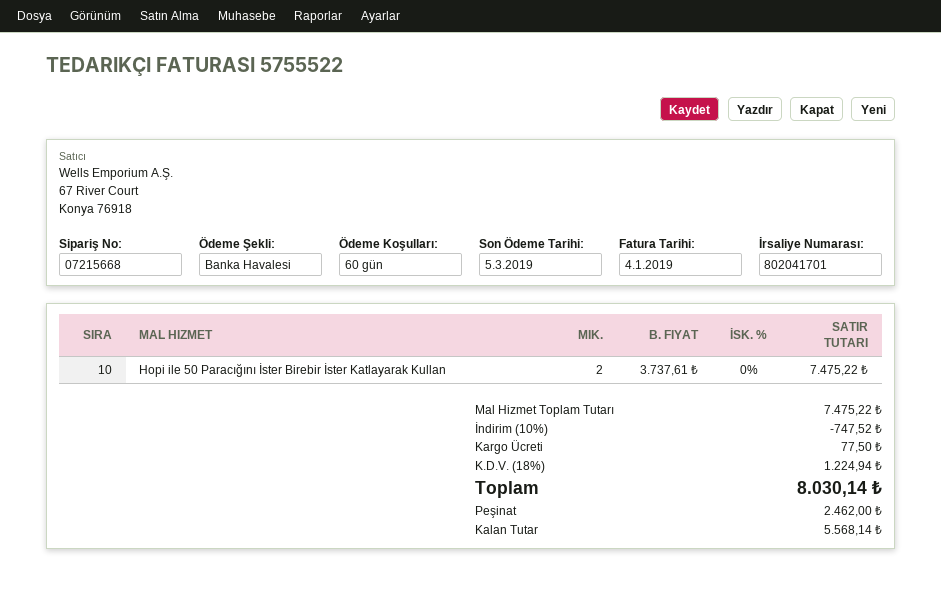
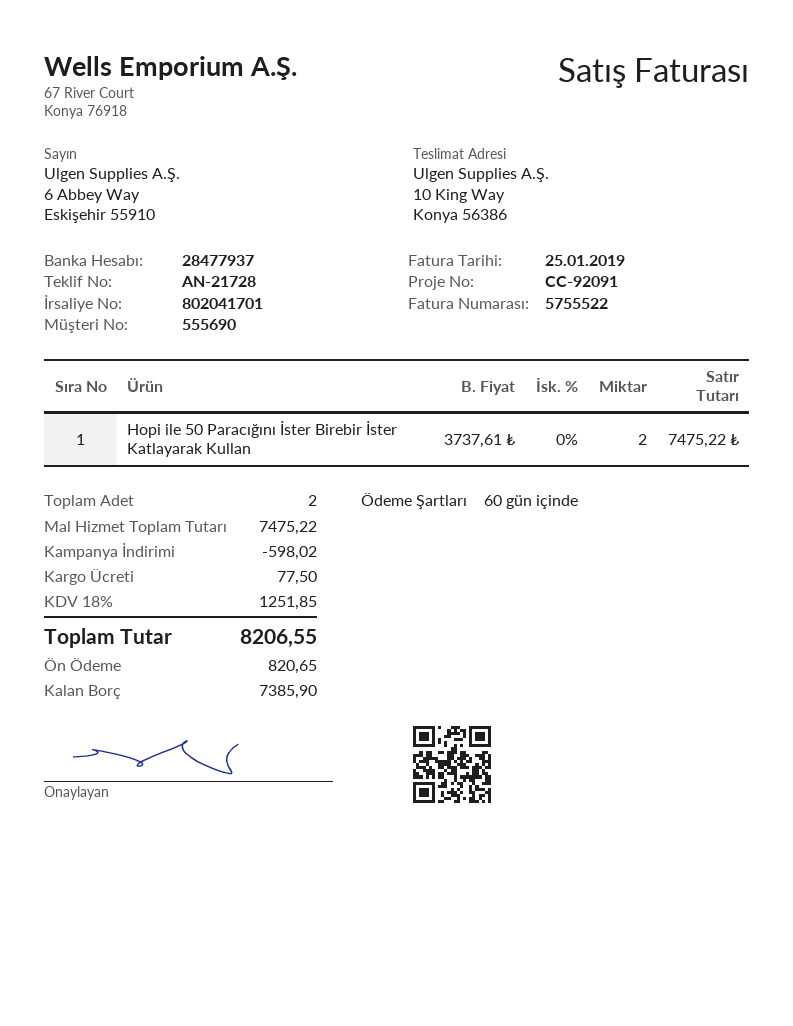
invoice date: 2019-01-04 -> 2019-01-25
discount: 747.52 -> 598.02
tax: 18% = 1224.94 -> 18% = 1251.85
total: 8030.14 -> 8206.55
deposit: 2462.00 -> 820.65
balance: 5568.14 -> 7385.90

